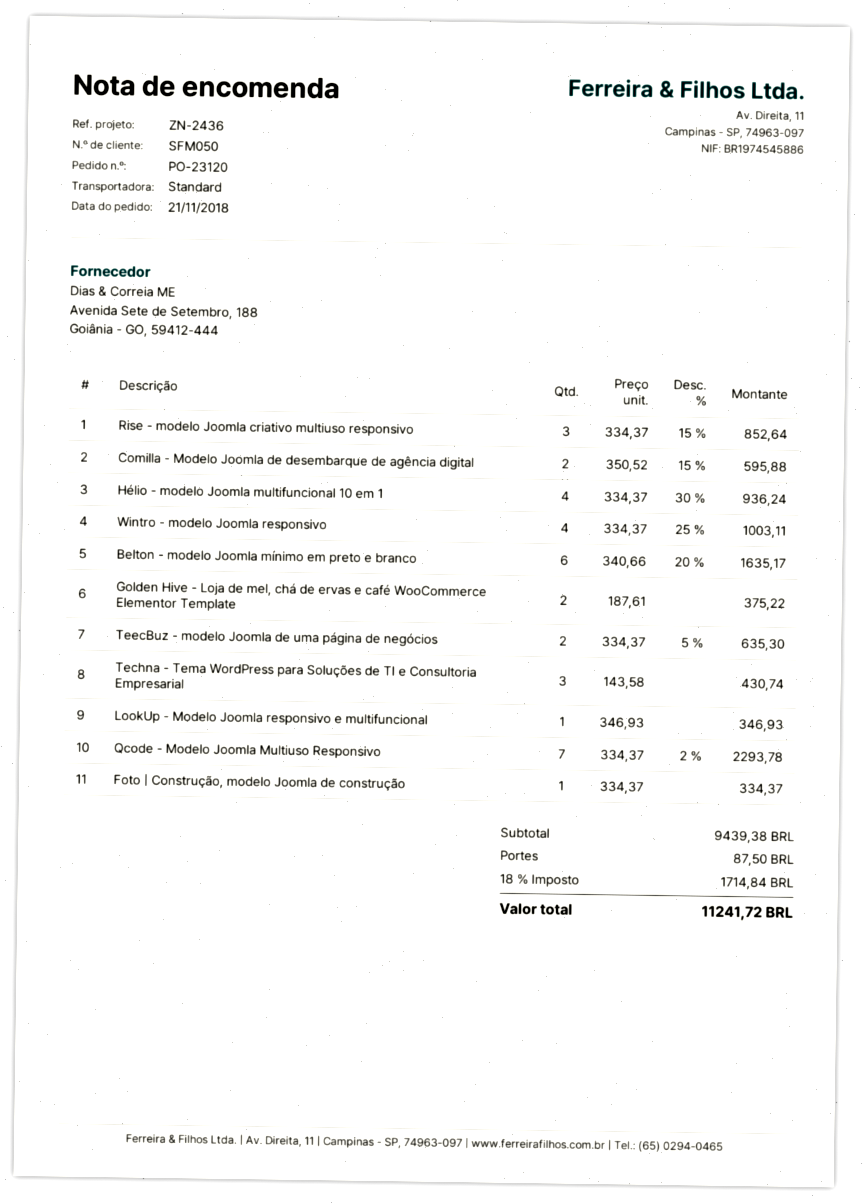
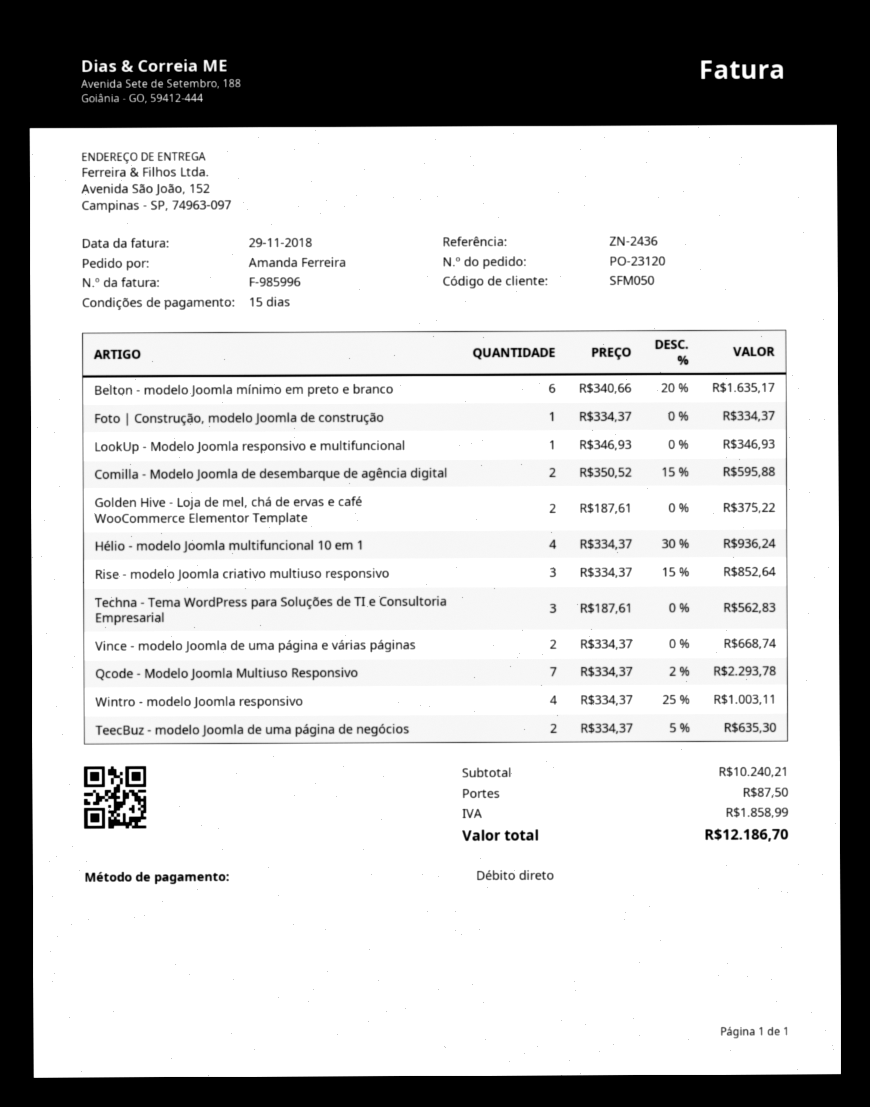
Techna - Tema WordPress para Soluções de TI e Consultoria Empresarial: 3 x 143.58 = 430.74 -> 3 x 187.61 = 562.83
Vince - modelo Joomla de uma página e várias páginas: none -> 2 x 334.37 = 668.74
subtotal: 9439.38 -> 10240.21
tax: 1714.84 -> 1858.99
total: 11241.72 -> 12186.70

